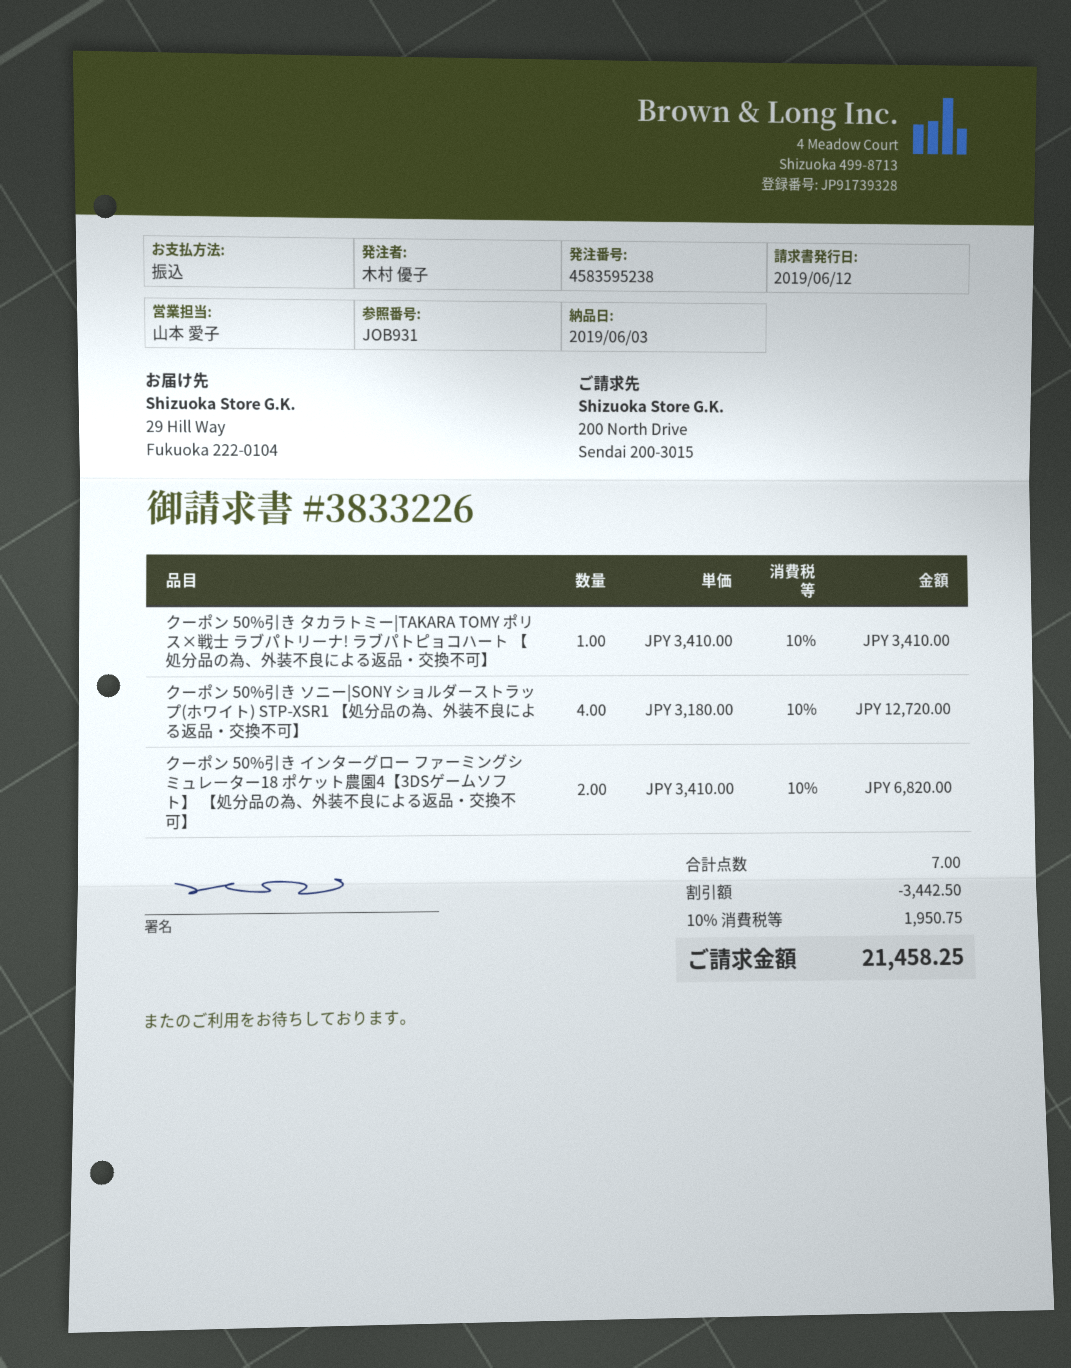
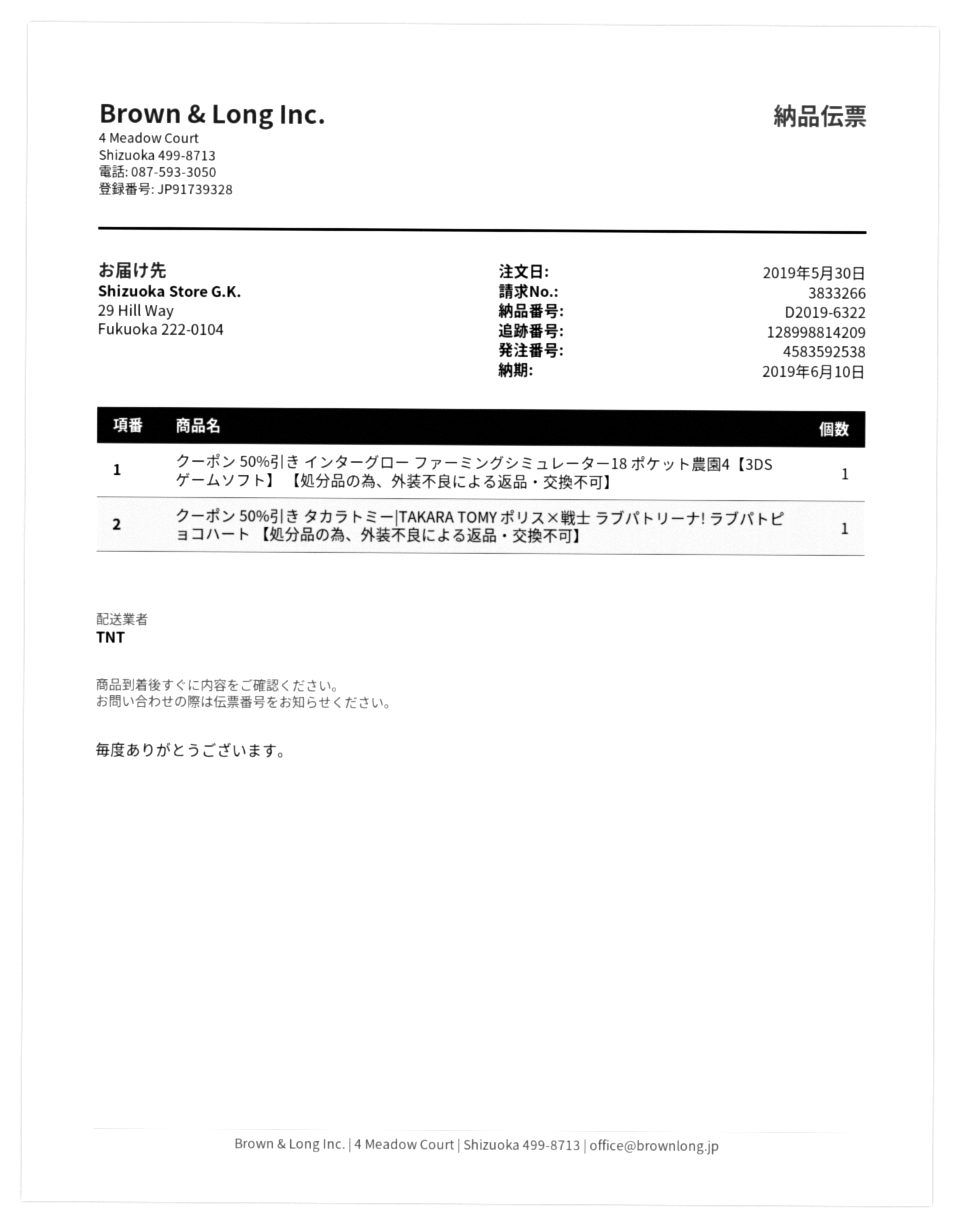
order number: 4583595238 -> 4583592538
delivery date: 2019-06-03 -> 2019-06-10
invoice number: 3833226 -> 3833266
クーポン 50%引き ソニー|SONY ショルダーストラップ(ホワイト) STP-XSR1 【処分品の為、外装不良による返品・交換不可】: 4 -> none
クーポン 50%引き インターグロー ファーミングシミュレーター18 ポケット農園4【3DSゲームソフト】 【処分品の為、外装不良による返品・交換不可】: 2 -> 1

